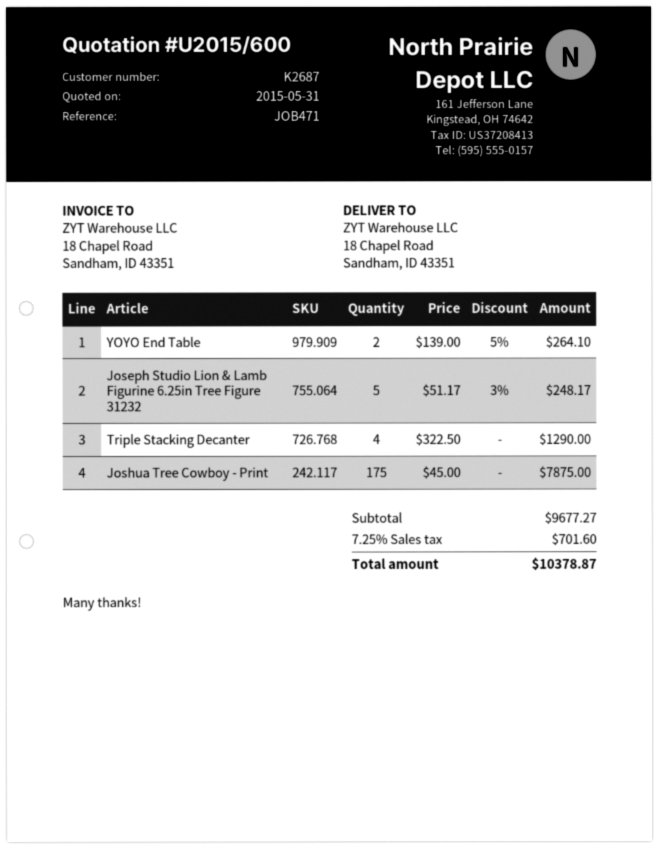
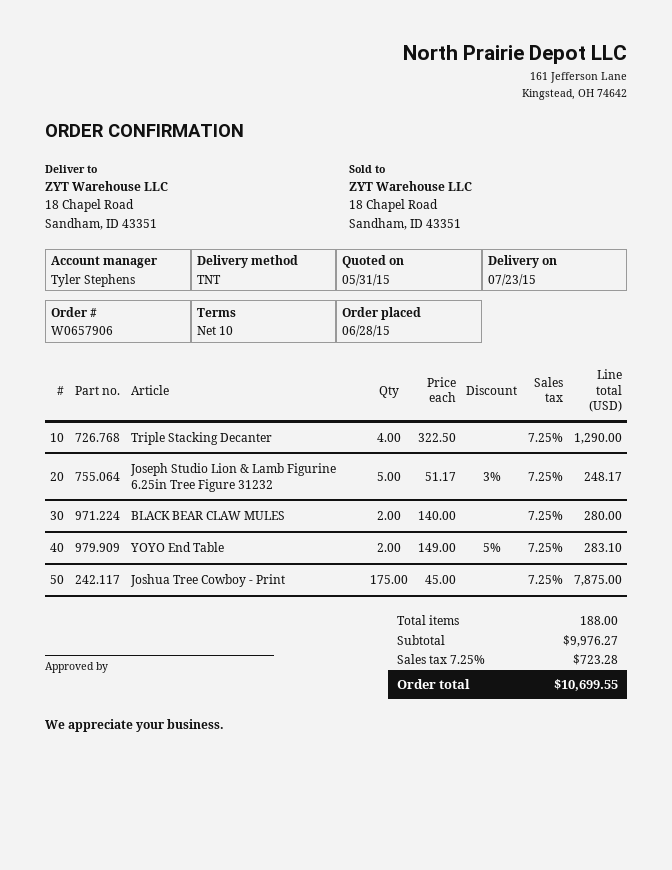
YOYO End Table: 2 x 139.00 - 5% = 264.10 -> 2 x 149.00 - 5% = 283.10
BLACK BEAR CLAW MULES: none -> 2 x 140.00 = 280.00
subtotal: 9677.27 -> 9976.27
tax: 7.25% = 701.60 -> 7.25% = 723.28
total: 10378.87 -> 10699.55

